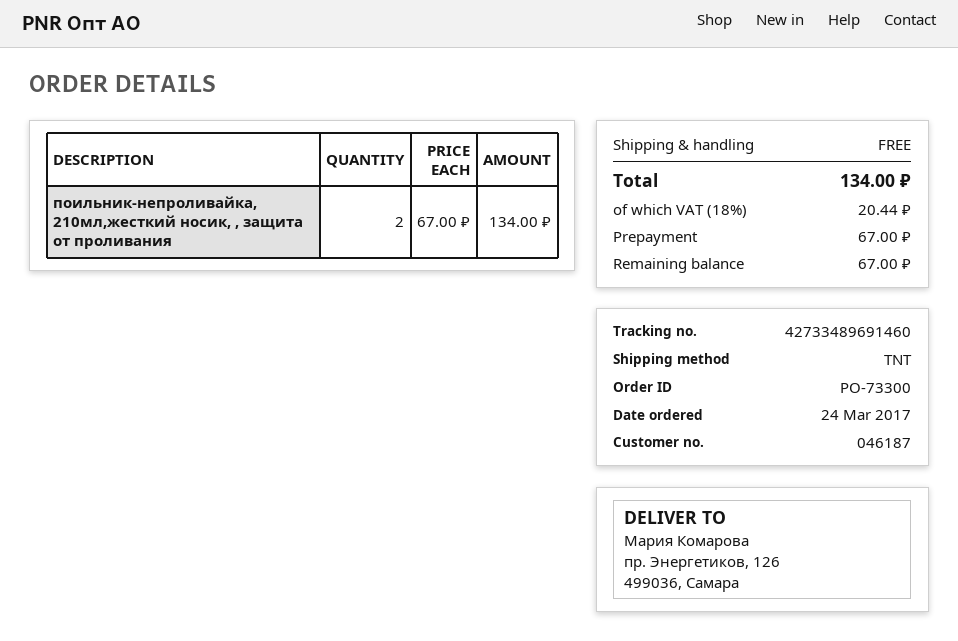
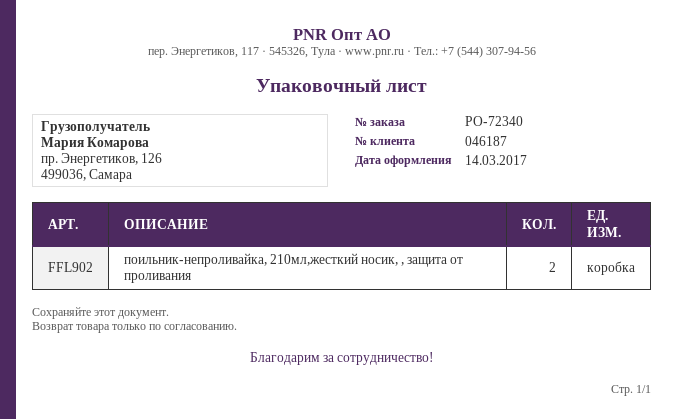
order number: PO-73300 -> PO-72340
order date: 2017-03-24 -> 2017-03-14

